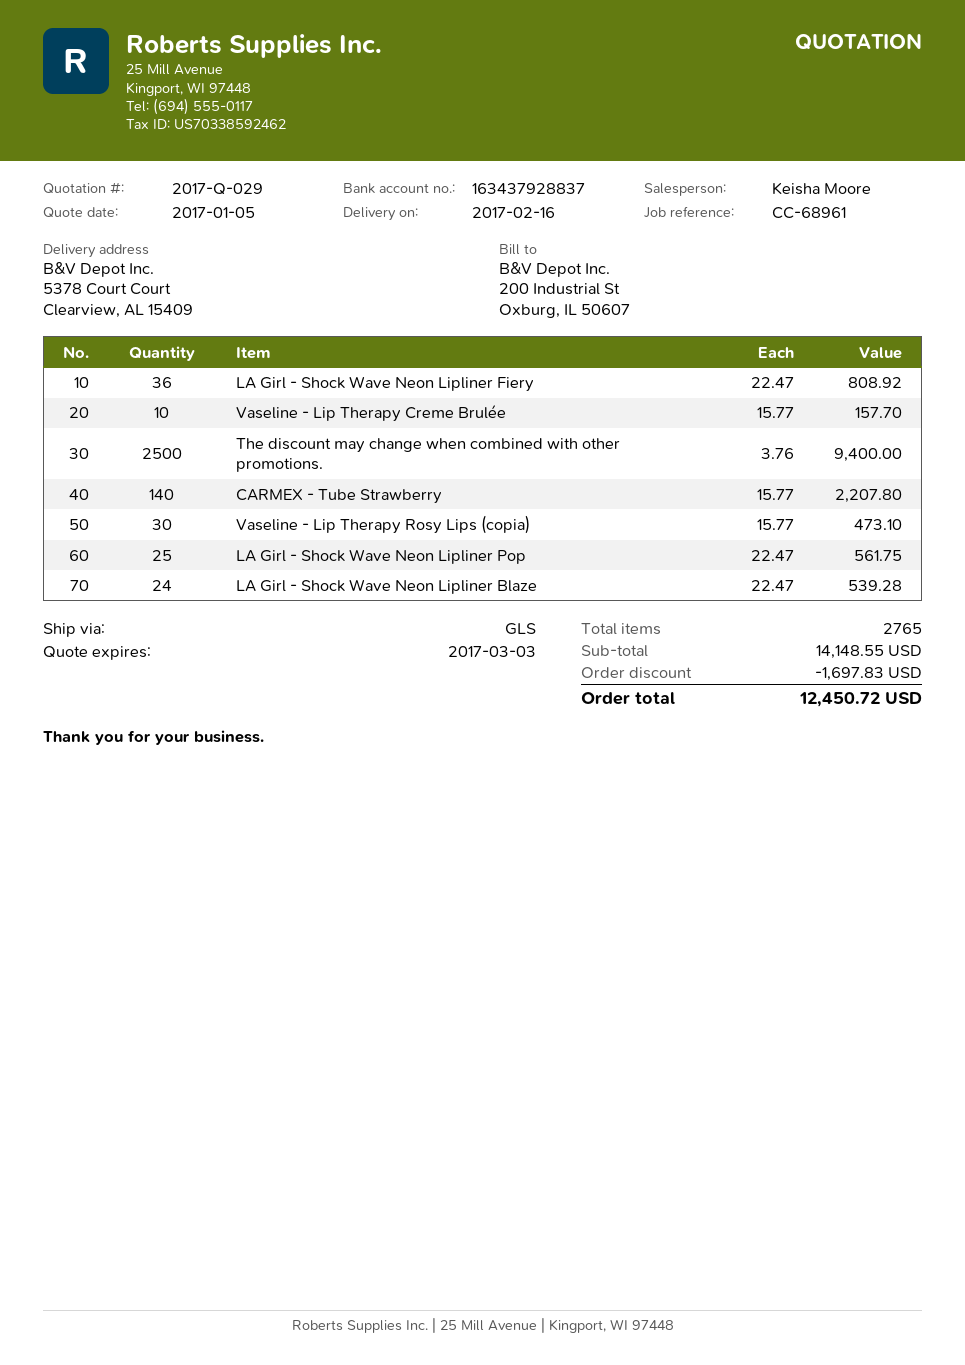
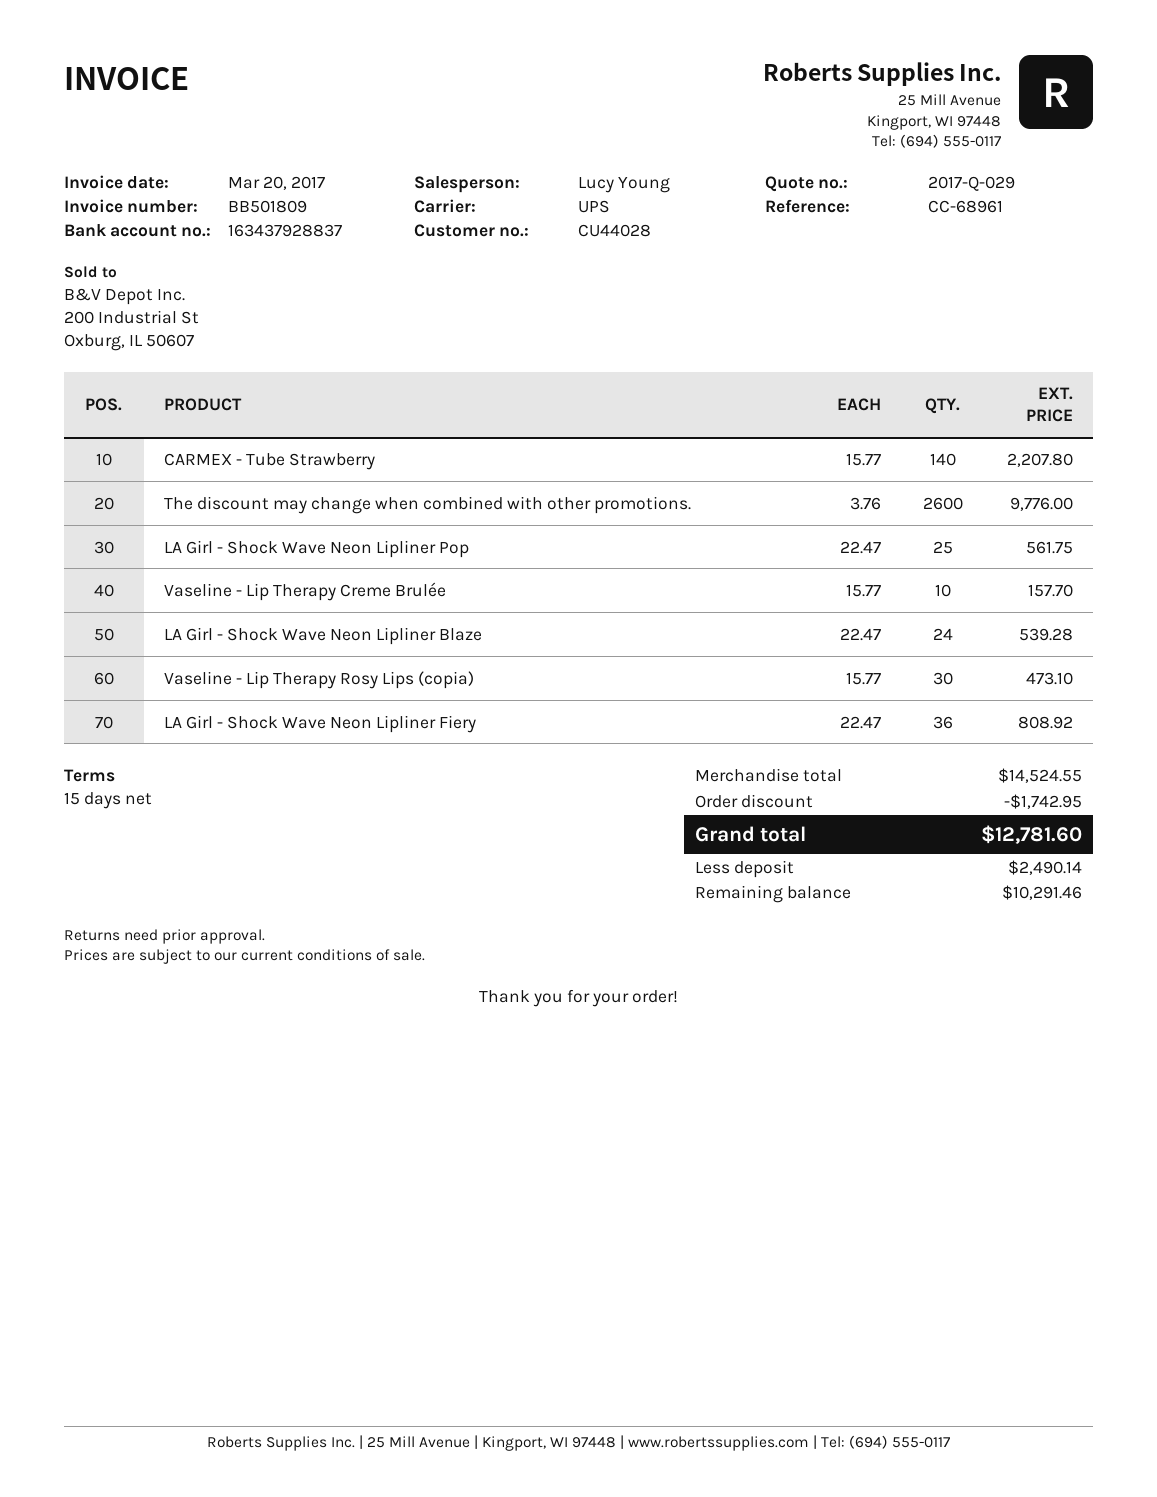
sales rep: Keisha Moore -> Lucy Young
shipping method: GLS -> UPS
The discount may change when combined with other promotions.: 2500 x 3.76 = 9400.00 -> 2600 x 3.76 = 9776.00
subtotal: 14148.55 -> 14524.55
discount: 1697.83 -> 1742.95
total: 12450.72 -> 12781.60

